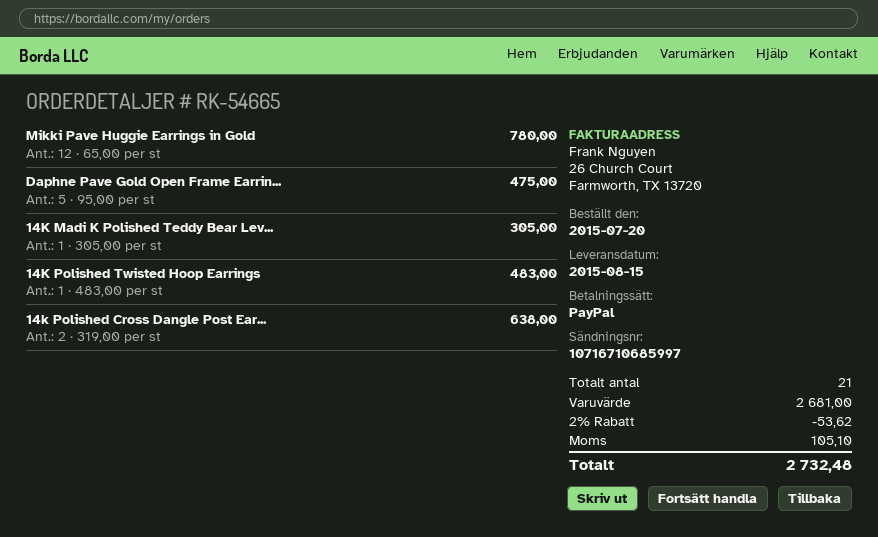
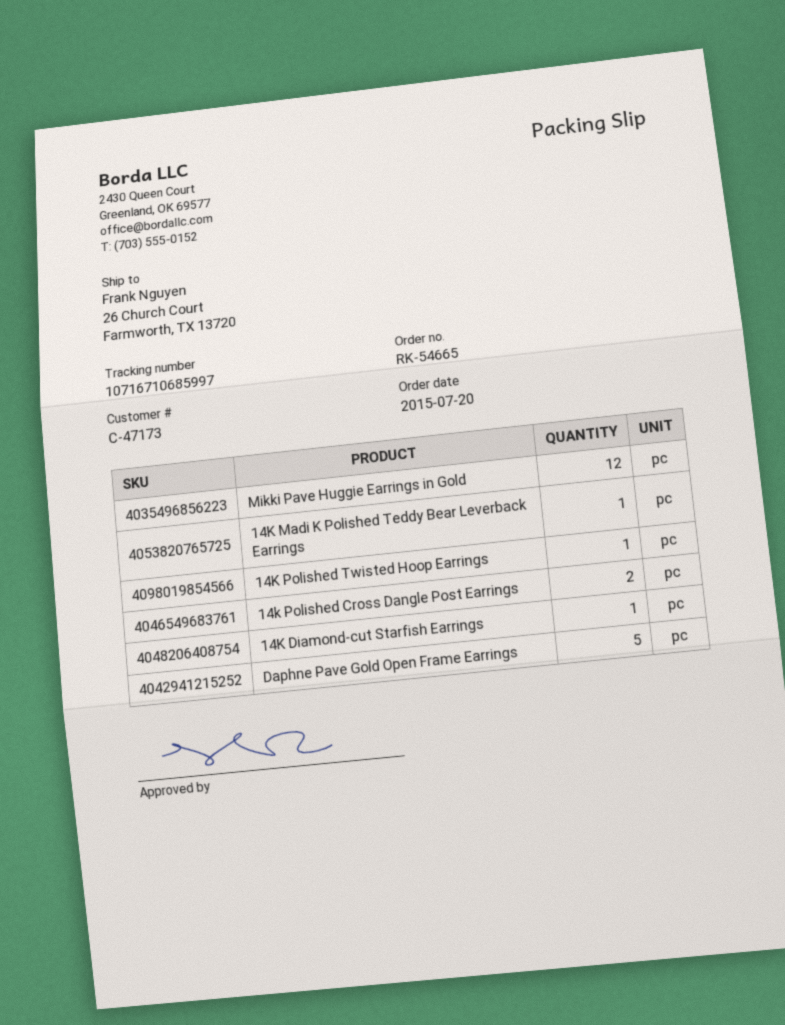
14K Diamond-cut Starfish Earrings: none -> 1

